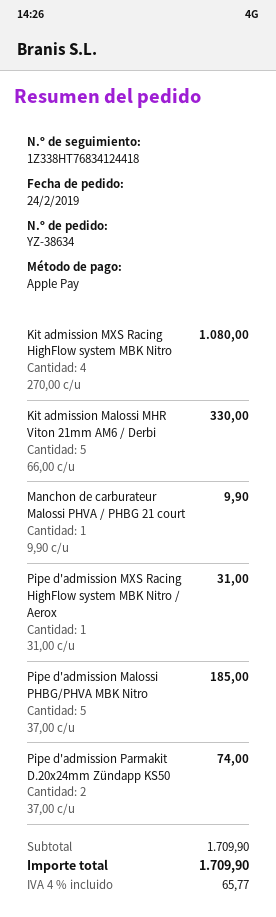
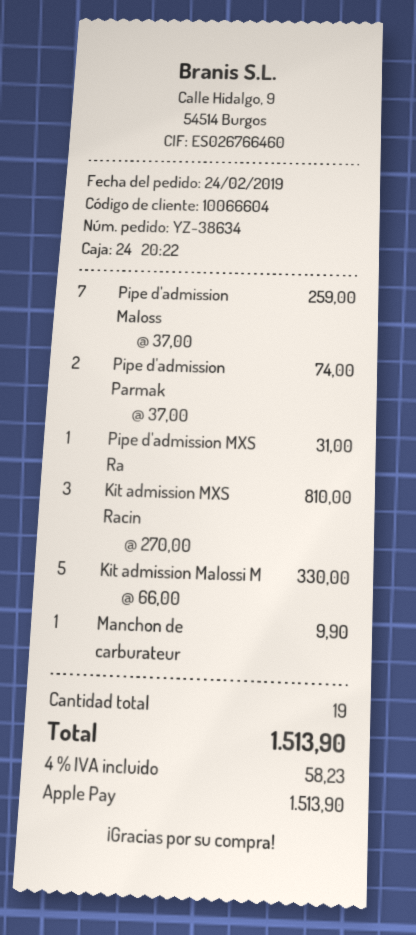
Kit admission MXS Racing HighFlow system MBK Nitro: 4 x 270.00 = 1080.00 -> 3 x 270.00 = 810.00
Pipe d'admission Malossi PHBG/PHVA MBK Nitro: 5 x 37.00 = 185.00 -> 7 x 37.00 = 259.00
tax: 4% = 65.77 -> 4% = 58.23
total: 1709.90 -> 1513.90

